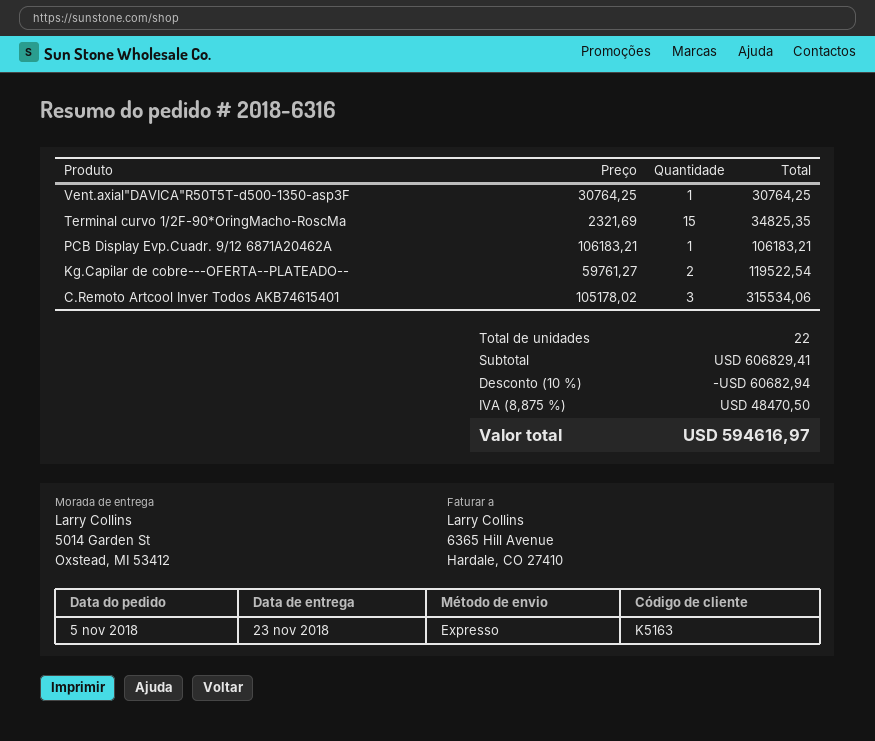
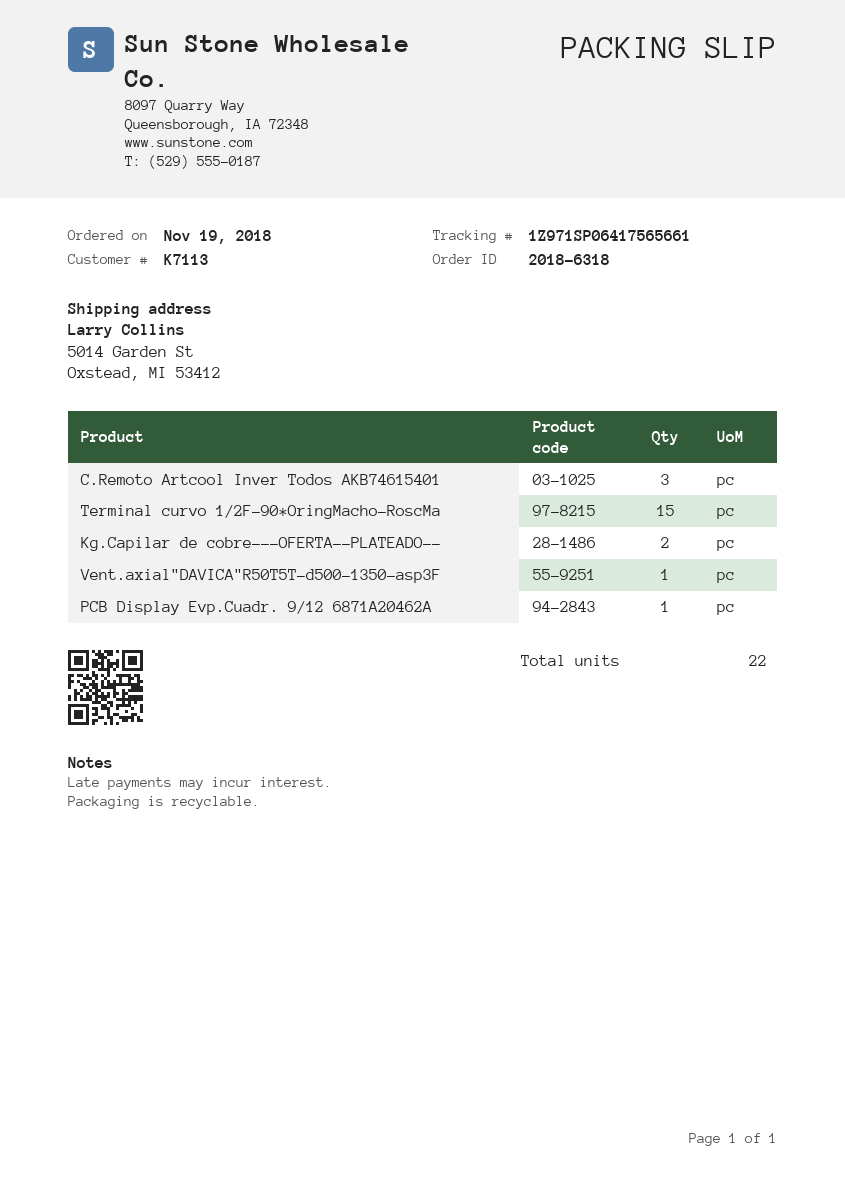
order number: 2018-6316 -> 2018-6318
order date: 2018-11-05 -> 2018-11-19
customer number: K5163 -> K7113

